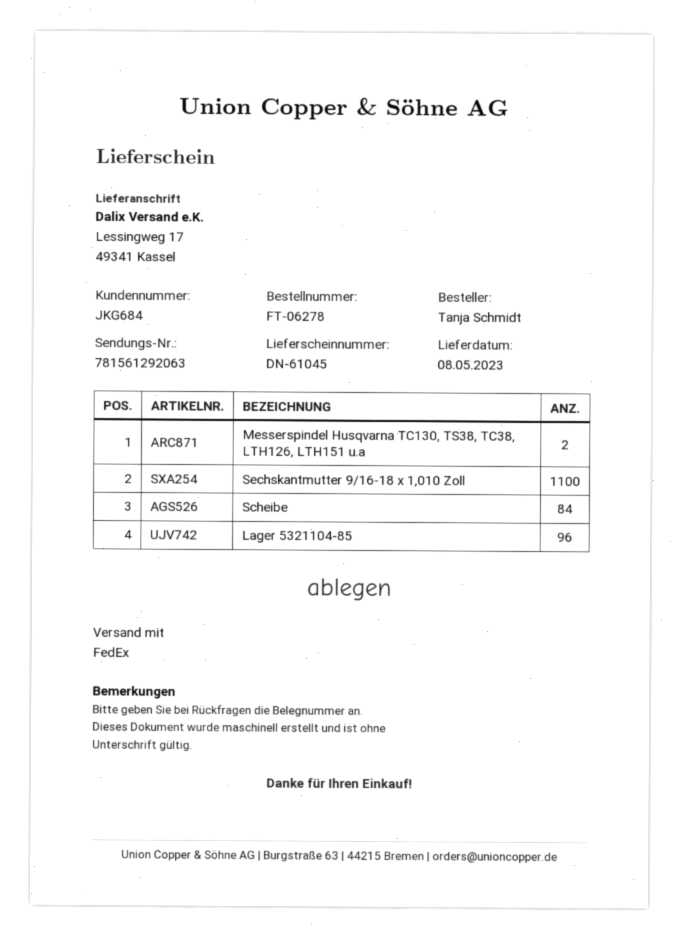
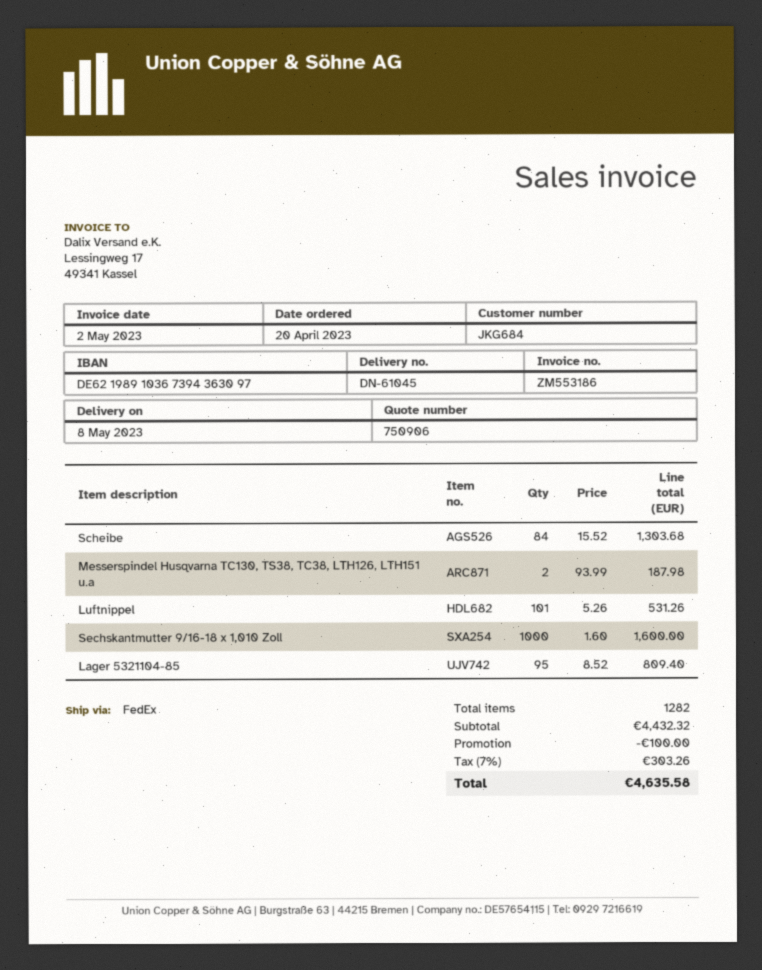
Sechskantmutter 9/16-18 x 1,010 Zoll: 1100 -> 1000
Lager 5321104-85: 96 -> 95
Luftnippel: none -> 101

